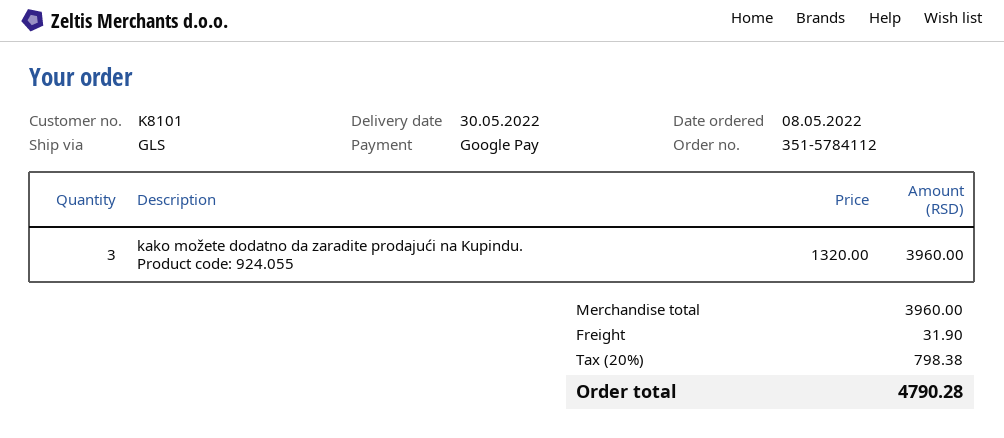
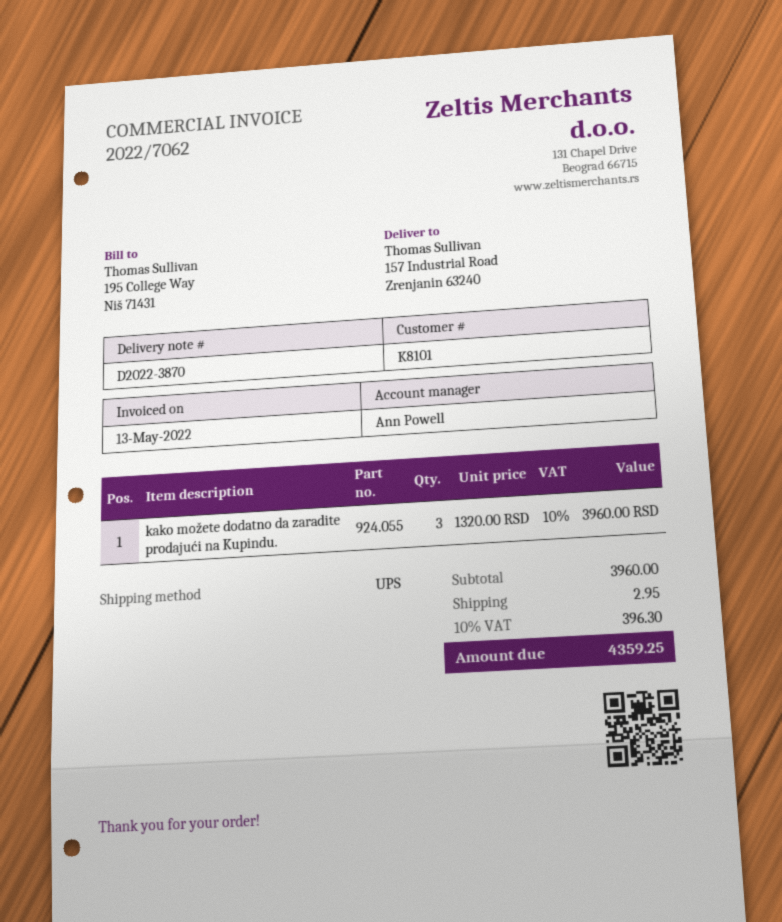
shipping method: GLS -> UPS
shipping: 31.90 -> 2.95
tax: 20% = 798.38 -> 10% = 396.30
total: 4790.28 -> 4359.25

